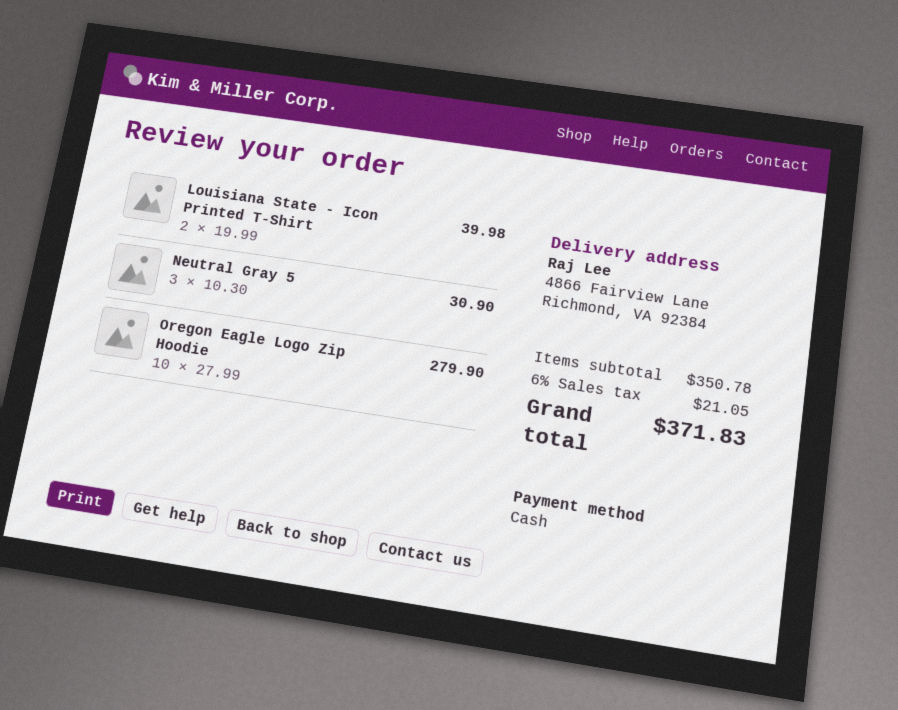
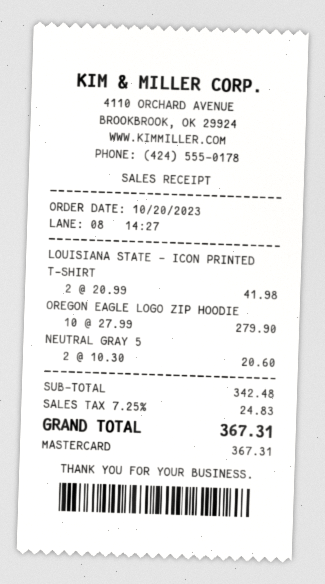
payment method: cash -> Mastercard
Louisiana State - Icon Printed T-Shirt: 2 x 19.99 = 39.98 -> 2 x 20.99 = 41.98
Neutral Gray 5: 3 x 10.30 = 30.90 -> 2 x 10.30 = 20.60
subtotal: 350.78 -> 342.48
tax: 6% = 21.05 -> 7.25% = 24.83
total: 371.83 -> 367.31

